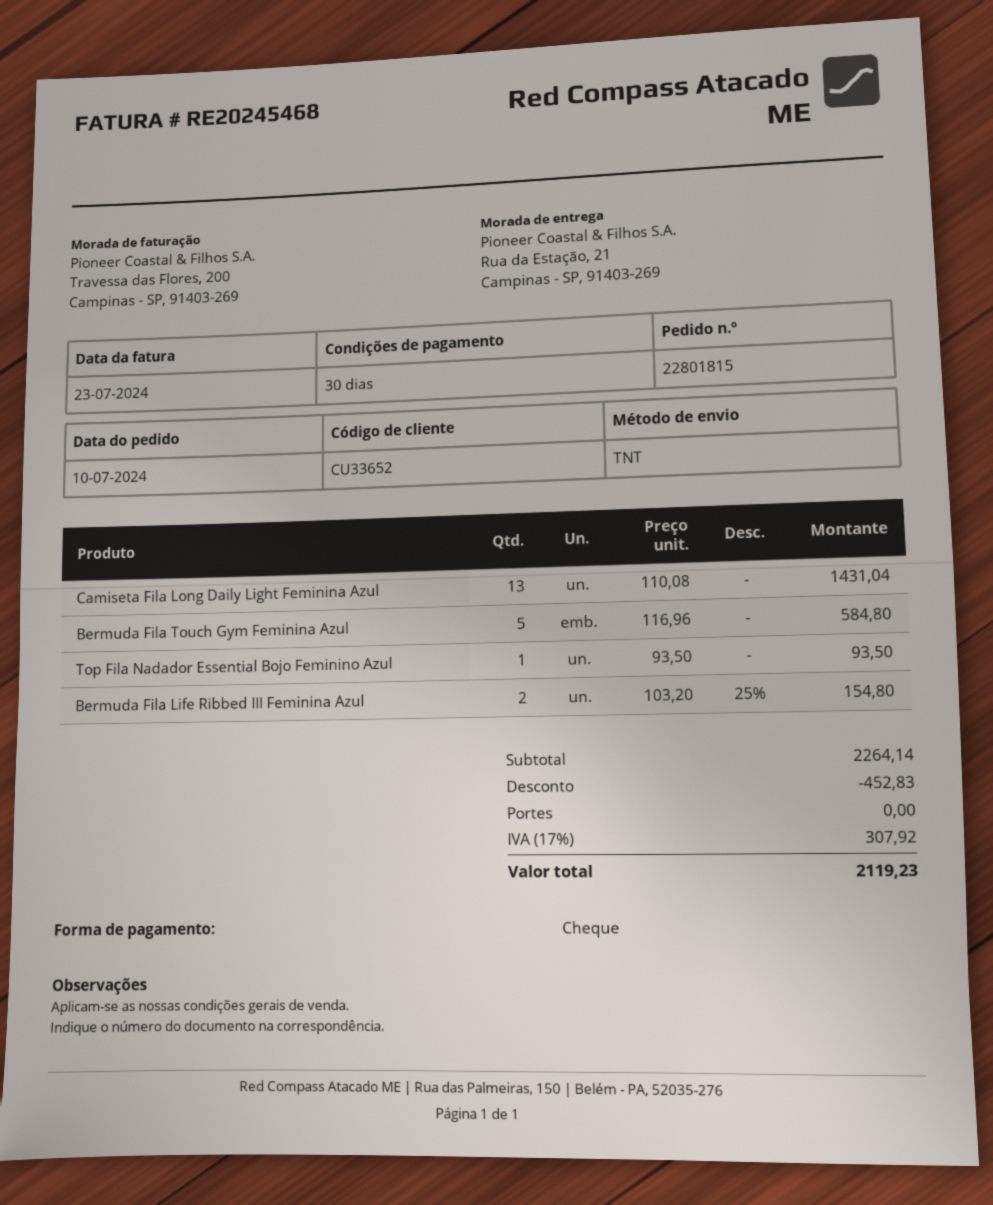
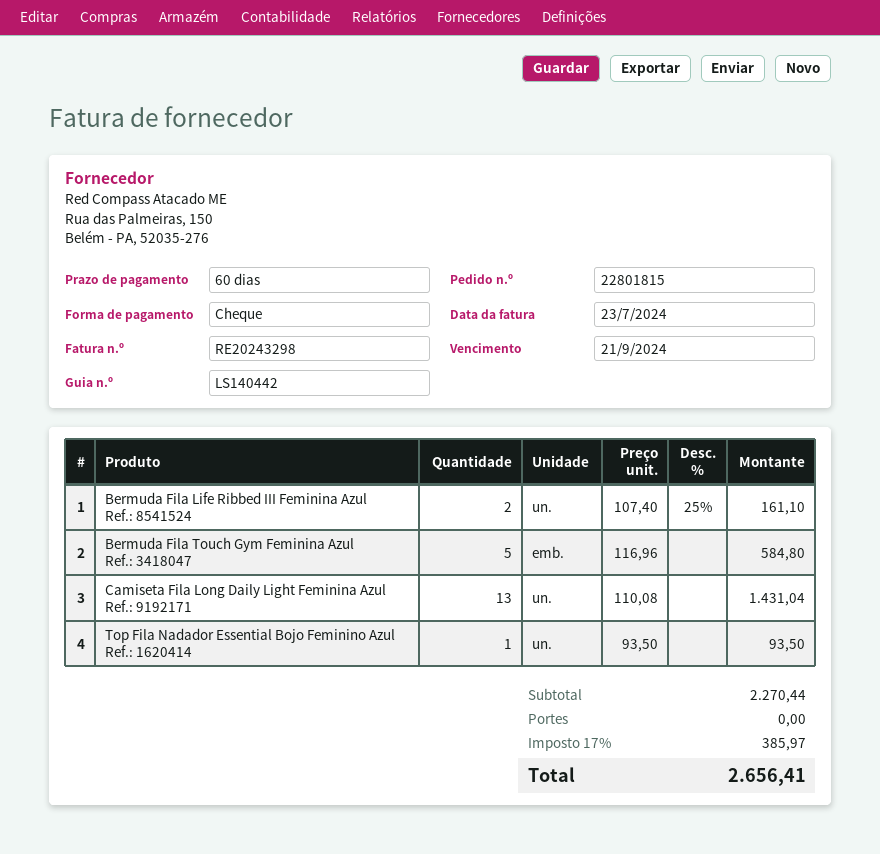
invoice number: RE20245468 -> RE20243298
payment terms: 30 days -> 60 days
Bermuda Fila Life Ribbed III Feminina Azul: 2 x 103.20 - 25% = 154.80 -> 2 x 107.40 - 25% = 161.10
subtotal: 2264.14 -> 2270.44
discount: 452.83 -> none
tax: 17% = 307.92 -> 17% = 385.97
total: 2119.23 -> 2656.41

